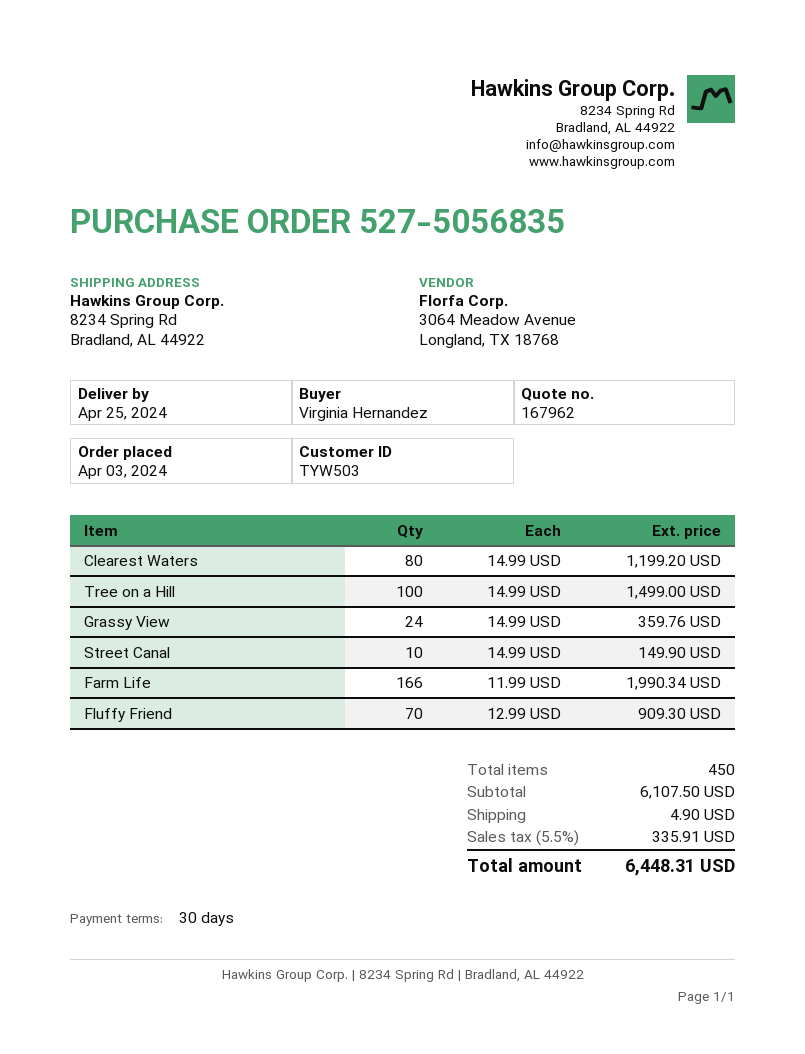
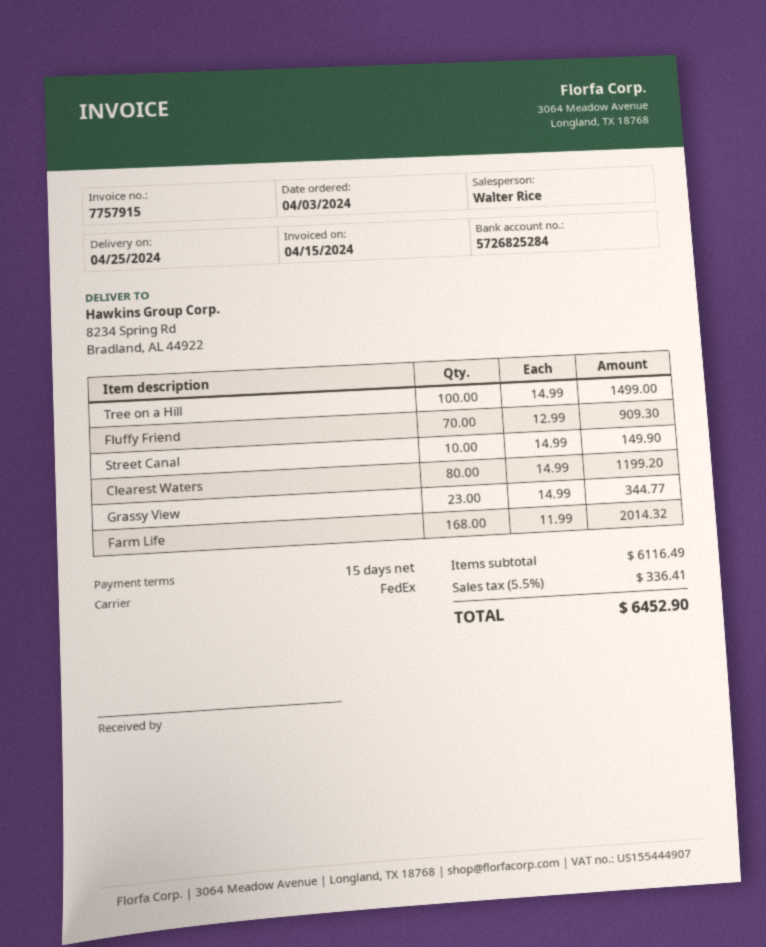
payment terms: 30 days -> 15 days
Grassy View: 24 x 14.99 = 359.76 -> 23 x 14.99 = 344.77
Farm Life: 166 x 11.99 = 1990.34 -> 168 x 11.99 = 2014.32
subtotal: 6107.50 -> 6116.49
shipping: 4.90 -> none
tax: 5.5% = 335.91 -> 5.5% = 336.41
total: 6448.31 -> 6452.90

